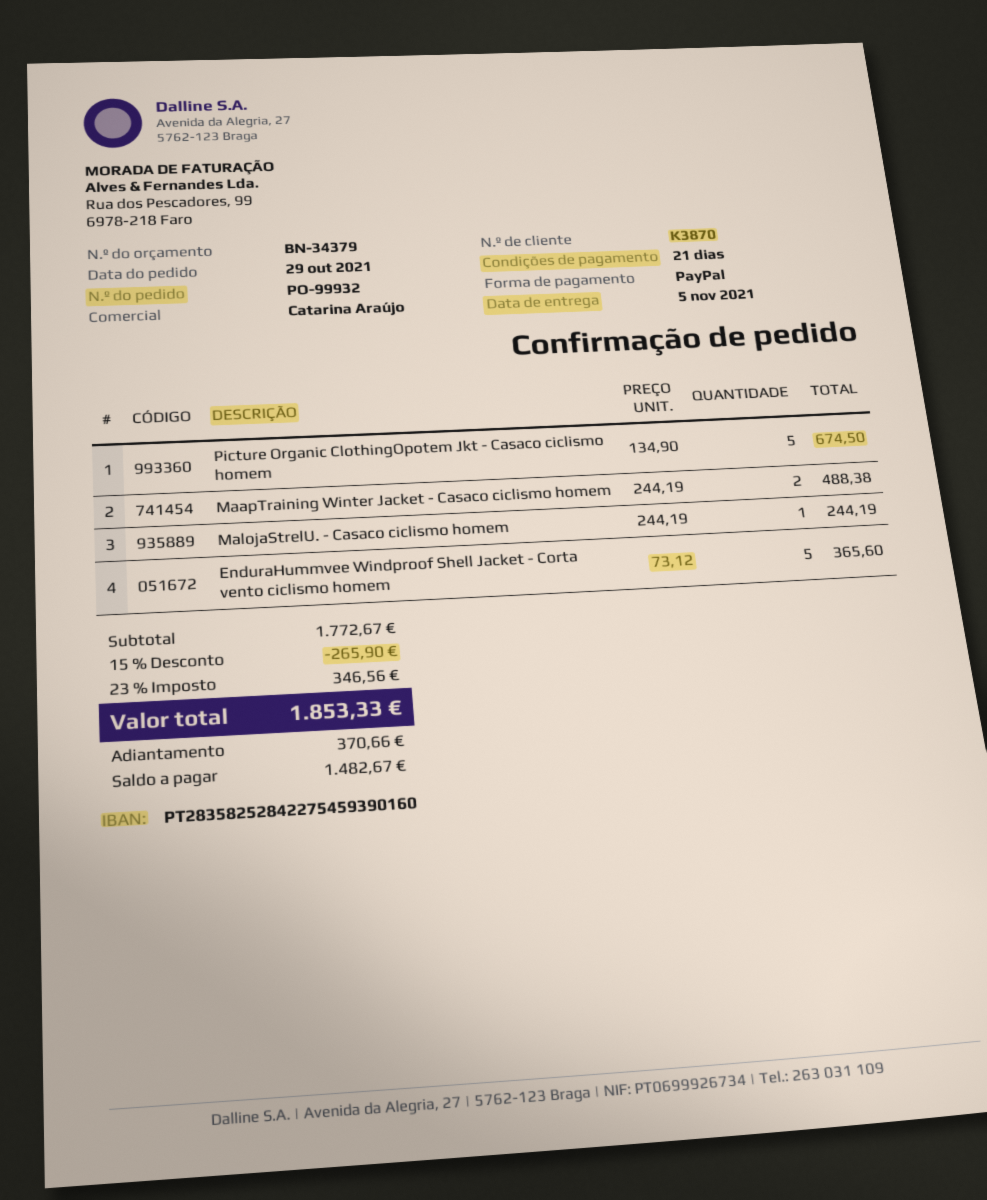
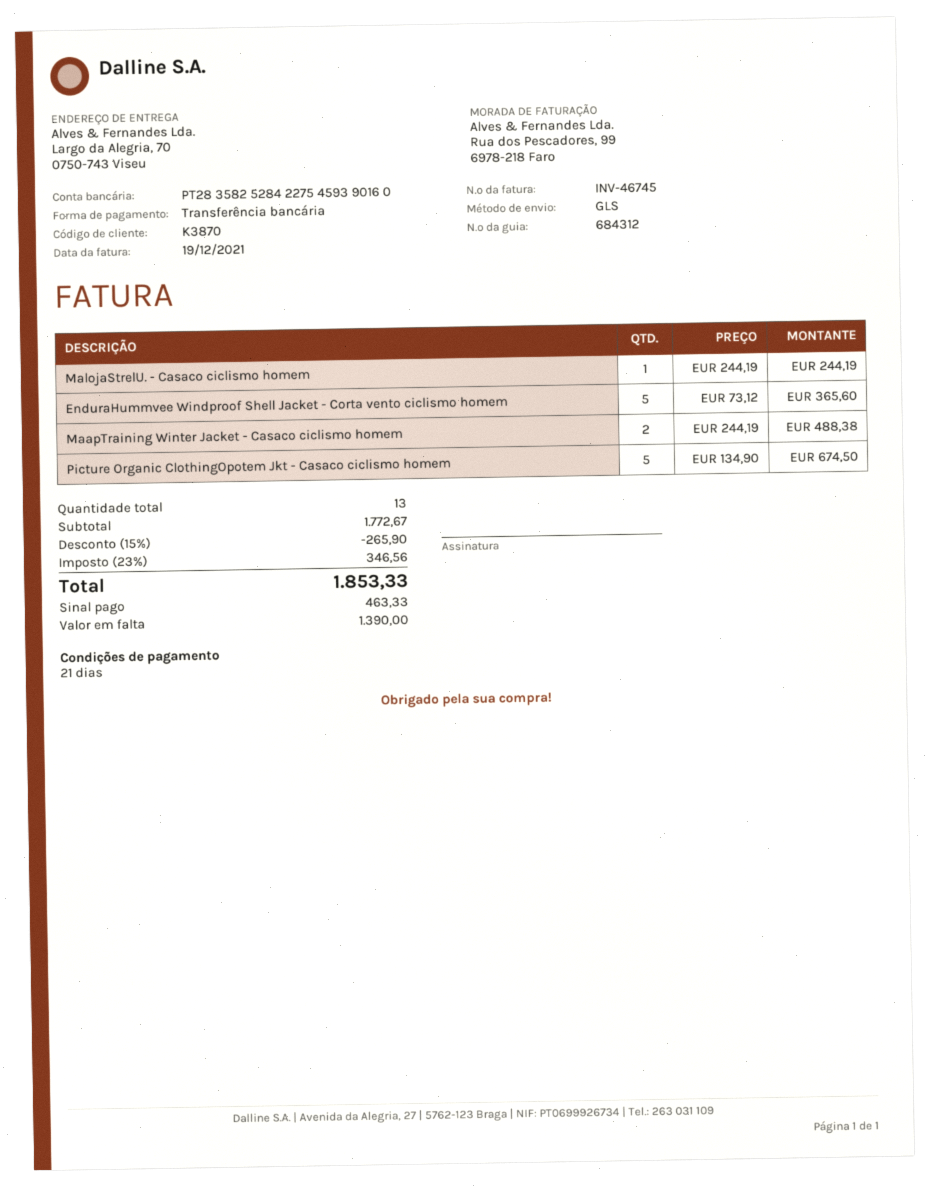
payment method: PayPal -> bank transfer
deposit: 370.66 -> 463.33
balance: 1482.67 -> 1390.00

